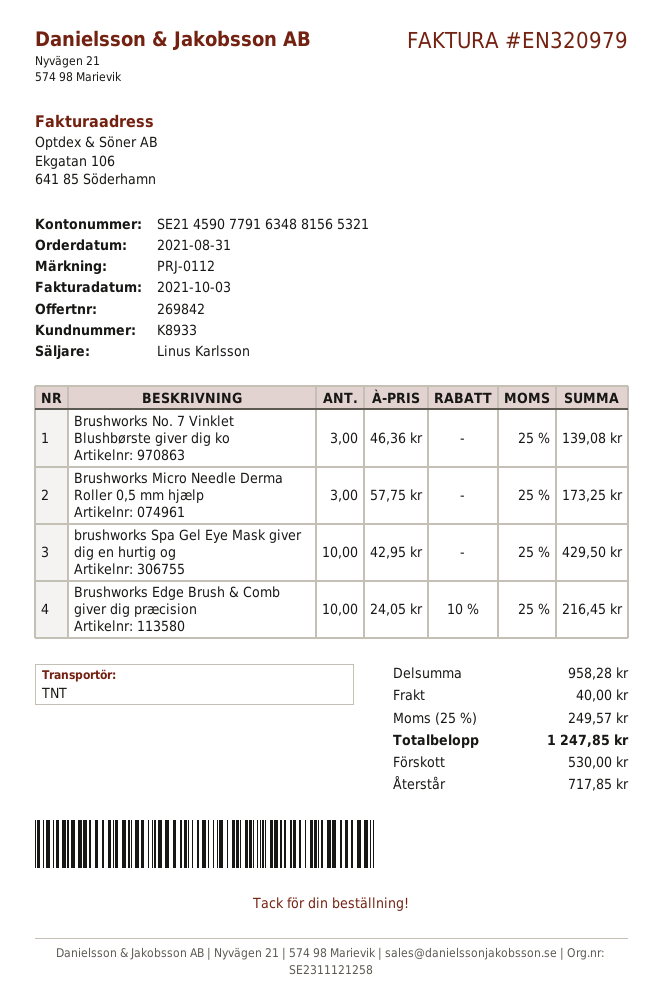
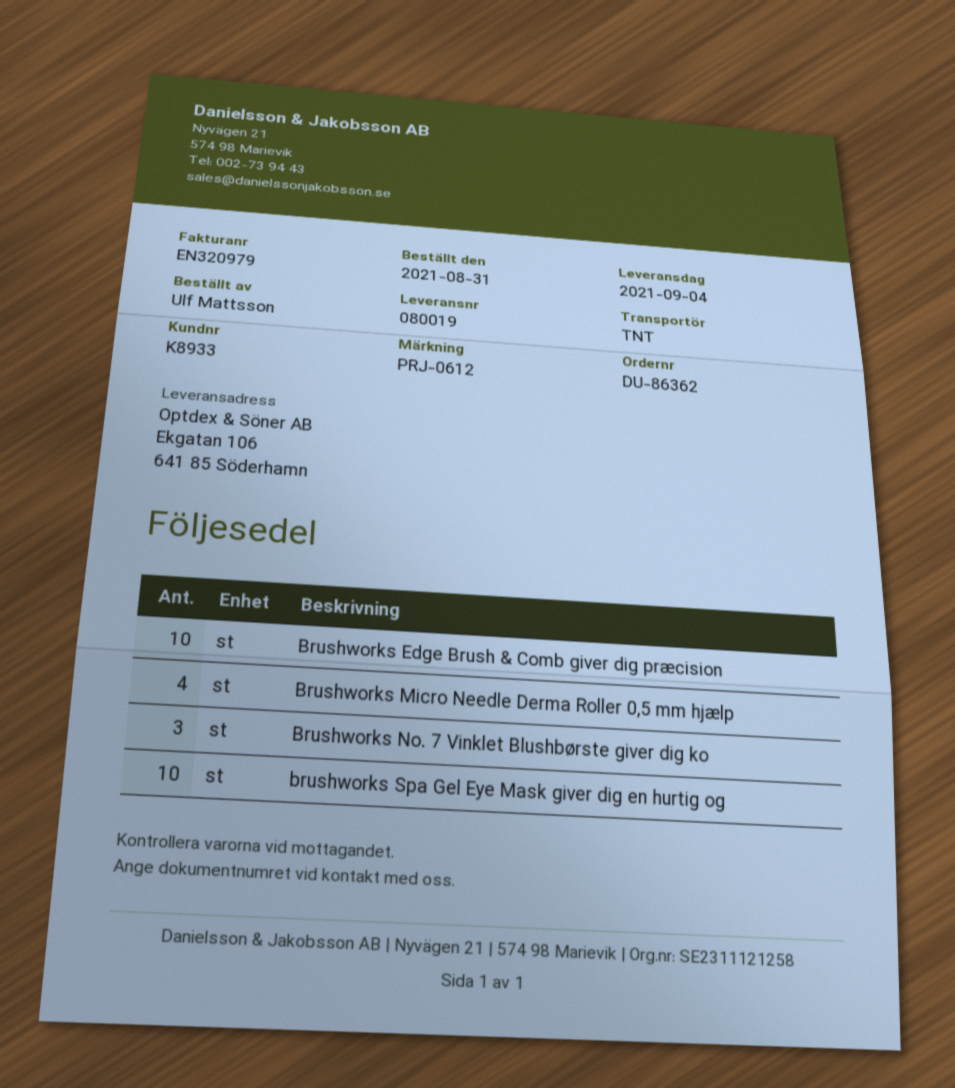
reference: PRJ-0112 -> PRJ-0612
Brushworks Micro Needle Derma Roller 0,5 mm hjælp: 3 -> 4

